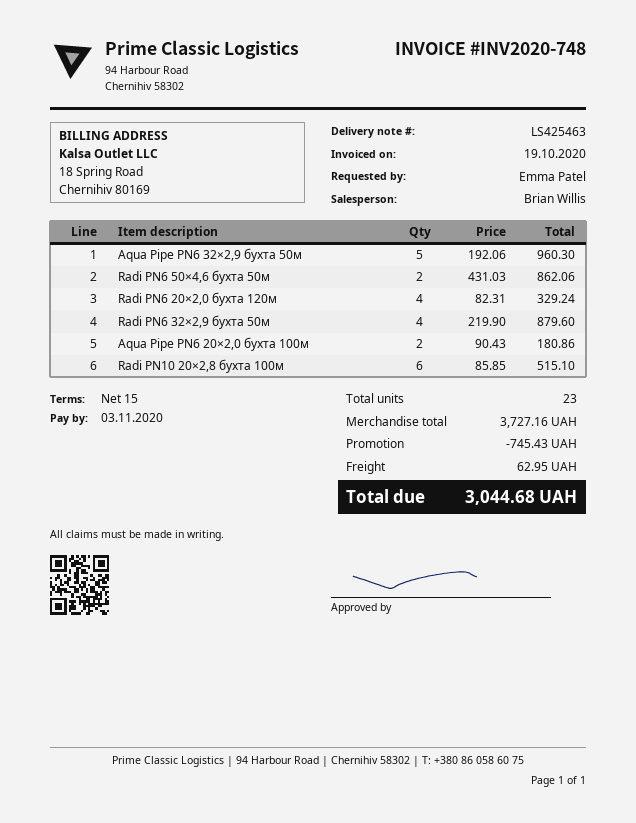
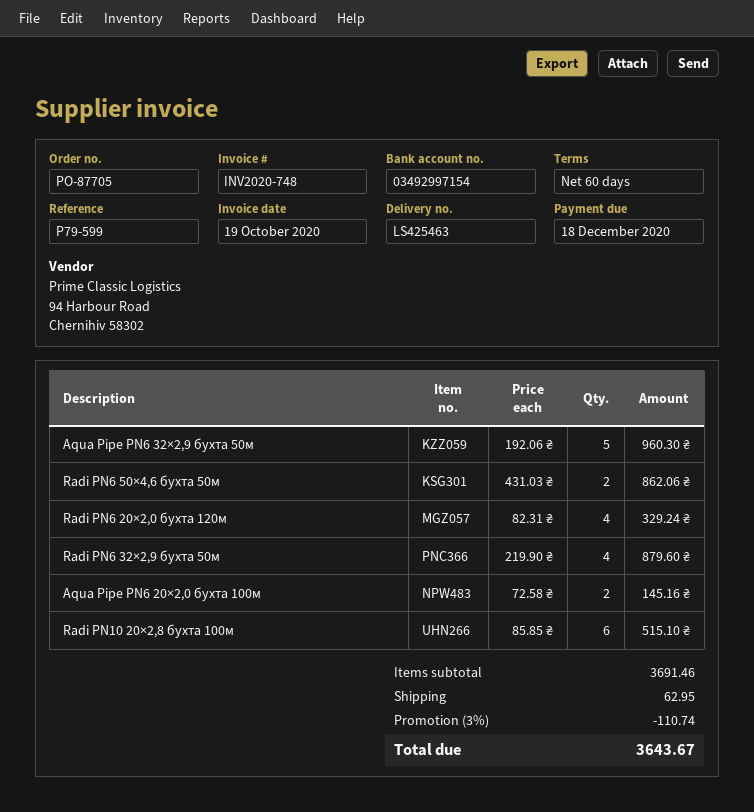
payment terms: 15 days -> 60 days
due date: 2020-11-03 -> 2020-12-18
Aqua Pipe PN6 20×2,0 бухта 100м: 2 x 90.43 = 180.86 -> 2 x 72.58 = 145.16
subtotal: 3727.16 -> 3691.46
discount: 745.43 -> 110.74
total: 3044.68 -> 3643.67

